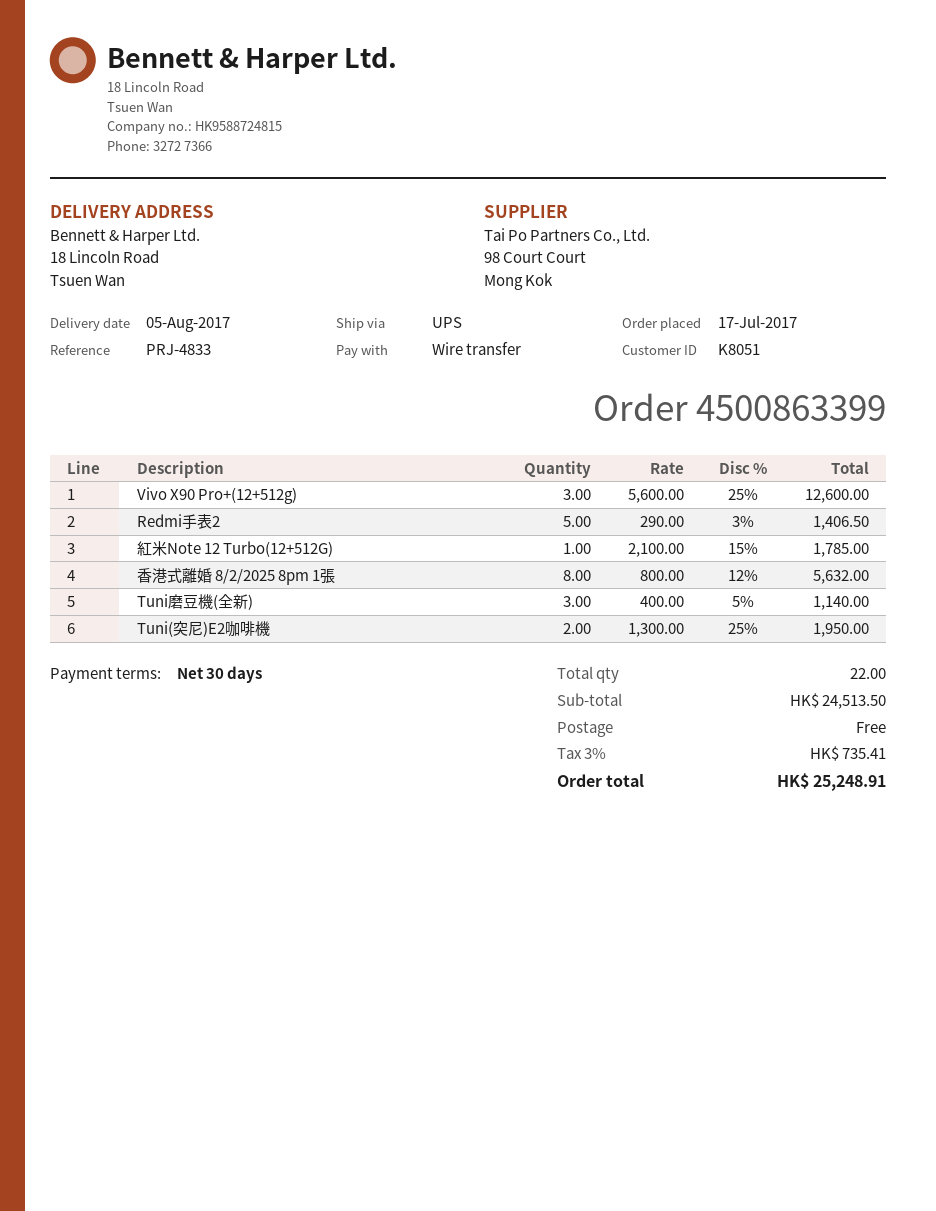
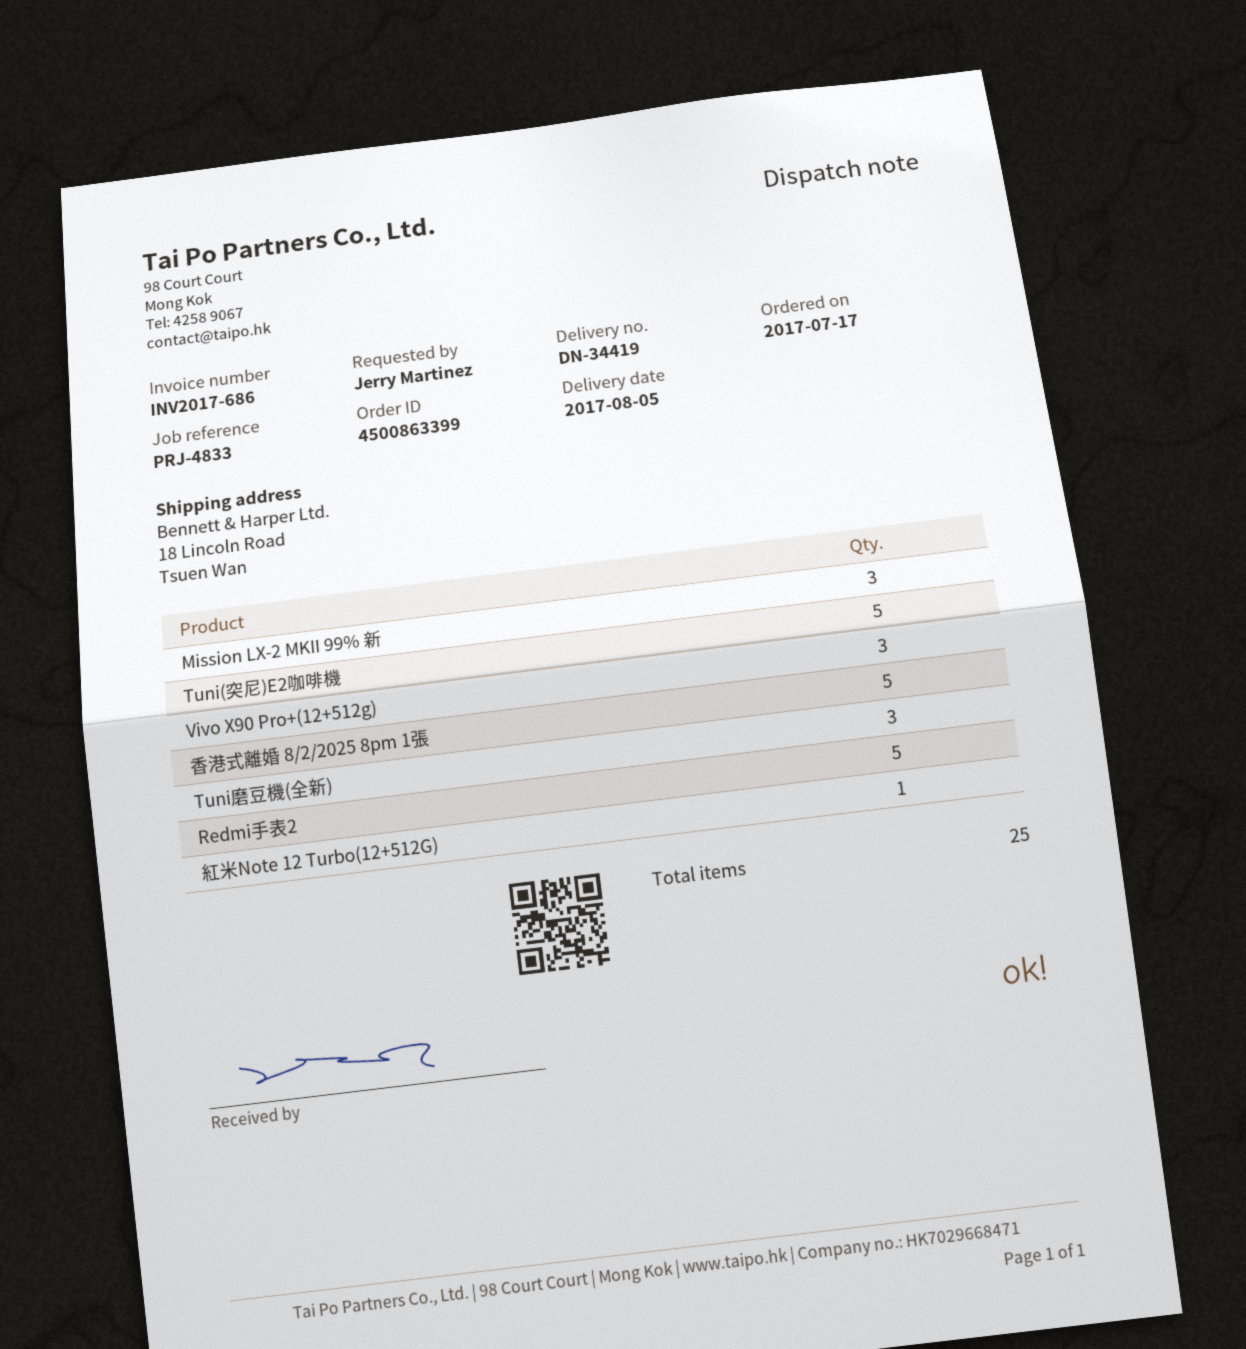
香港式離婚 8/2/2025 8pm 1張: 8 -> 5
Tuni(突尼)E2咖啡機: 2 -> 5
Mission LX-2 MKII 99% 新: none -> 3
total quantity: 22 -> 25

